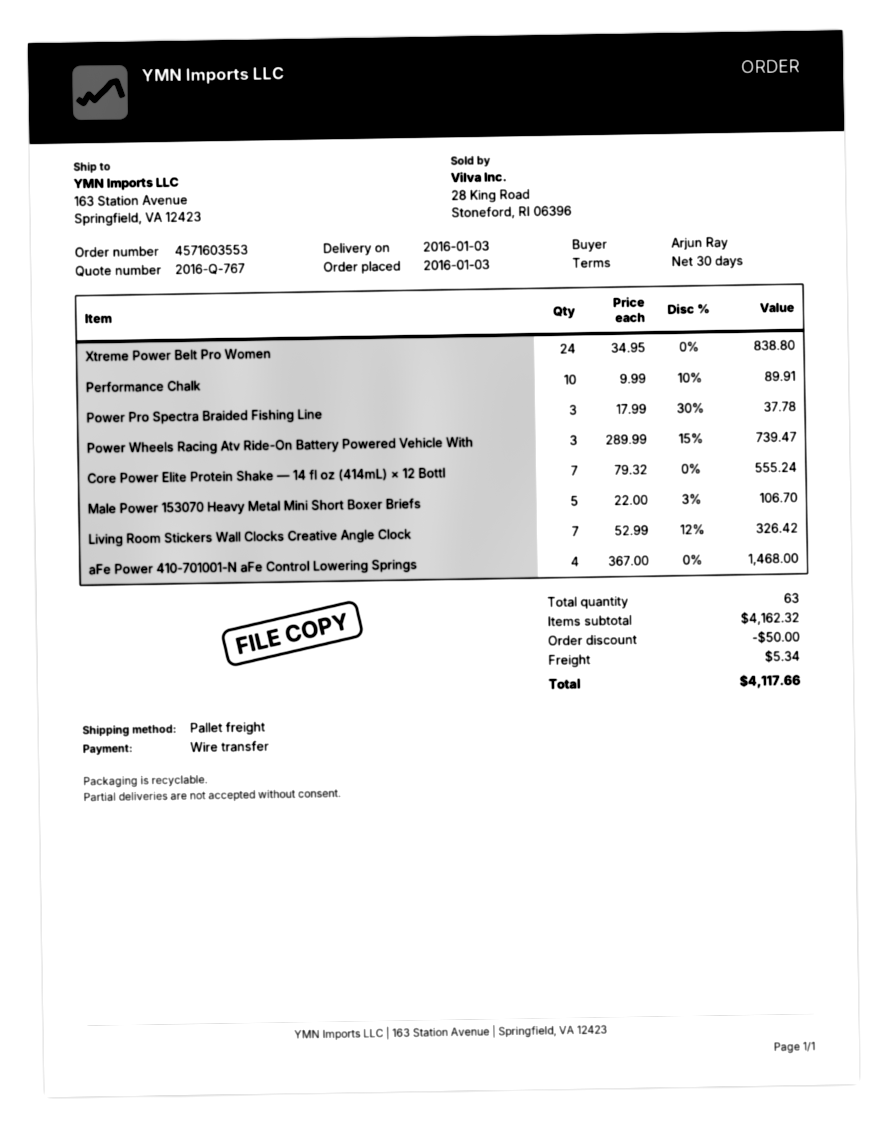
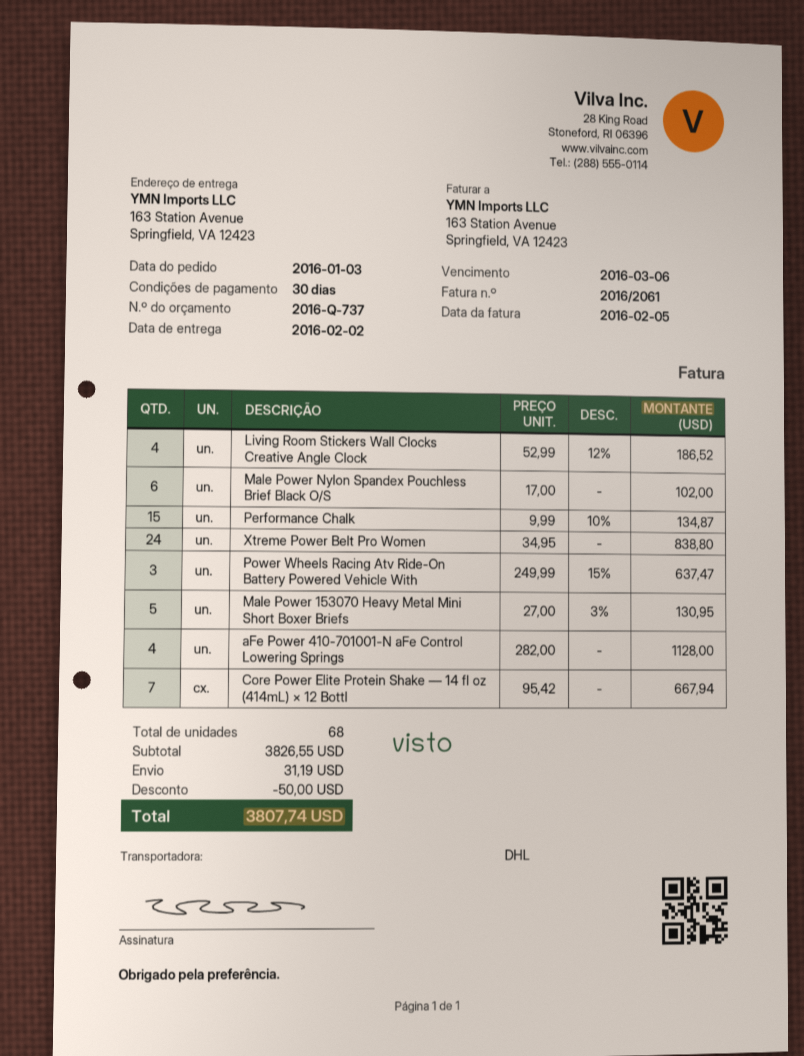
quote number: 2016-Q-767 -> 2016-Q-737
delivery date: 2016-01-03 -> 2016-02-02
shipping method: pallet freight -> DHL
Performance Chalk: 10 x 9.99 - 10% = 89.91 -> 15 x 9.99 - 10% = 134.87
Power Pro Spectra Braided Fishing Line: 3 x 17.99 - 30% = 37.78 -> none
Power Wheels Racing Atv Ride-On Battery Powered Vehicle With: 3 x 289.99 - 15% = 739.47 -> 3 x 249.99 - 15% = 637.47
Core Power Elite Protein Shake — 14 fl oz (414mL) × 12 Bottl: 7 x 79.32 = 555.24 -> 7 x 95.42 = 667.94
Male Power 153070 Heavy Metal Mini Short Boxer Briefs: 5 x 22.00 - 3% = 106.70 -> 5 x 27.00 - 3% = 130.95
Living Room Stickers Wall Clocks Creative Angle Clock: 7 x 52.99 - 12% = 326.42 -> 4 x 52.99 - 12% = 186.52
aFe Power 410-701001-N aFe Control Lowering Springs: 4 x 367.00 = 1468.00 -> 4 x 282.00 = 1128.00
Male Power Nylon Spandex Pouchless Brief Black O/S: none -> 6 x 17.00 = 102.00
total quantity: 63 -> 68
subtotal: 4162.32 -> 3826.55
shipping: 5.34 -> 31.19
total: 4117.66 -> 3807.74

